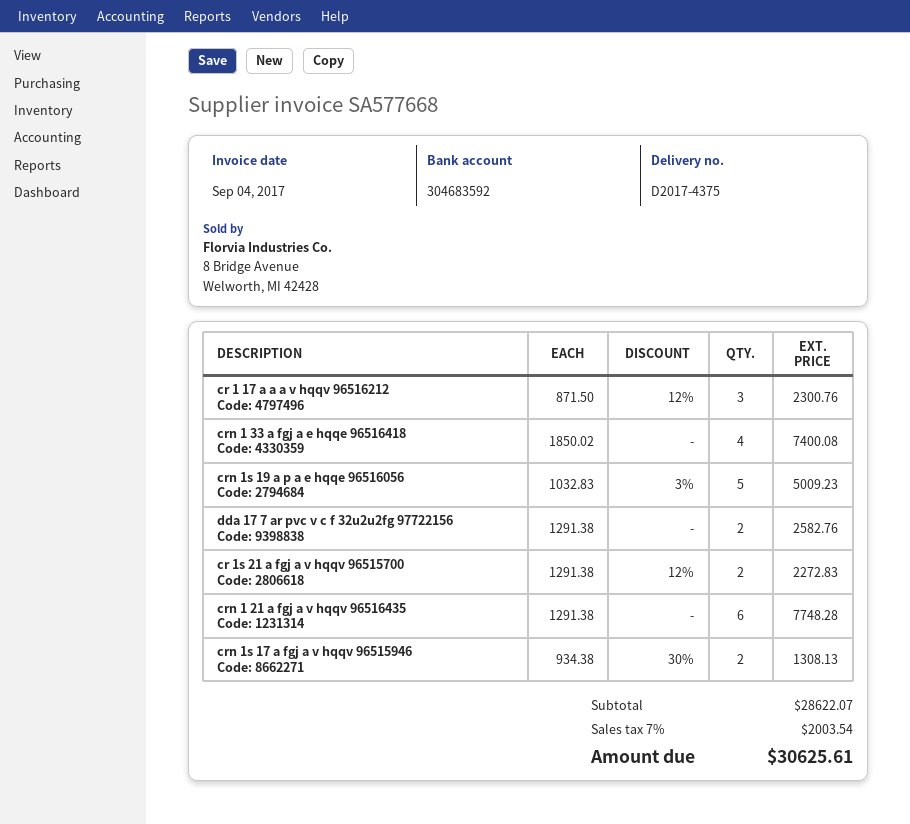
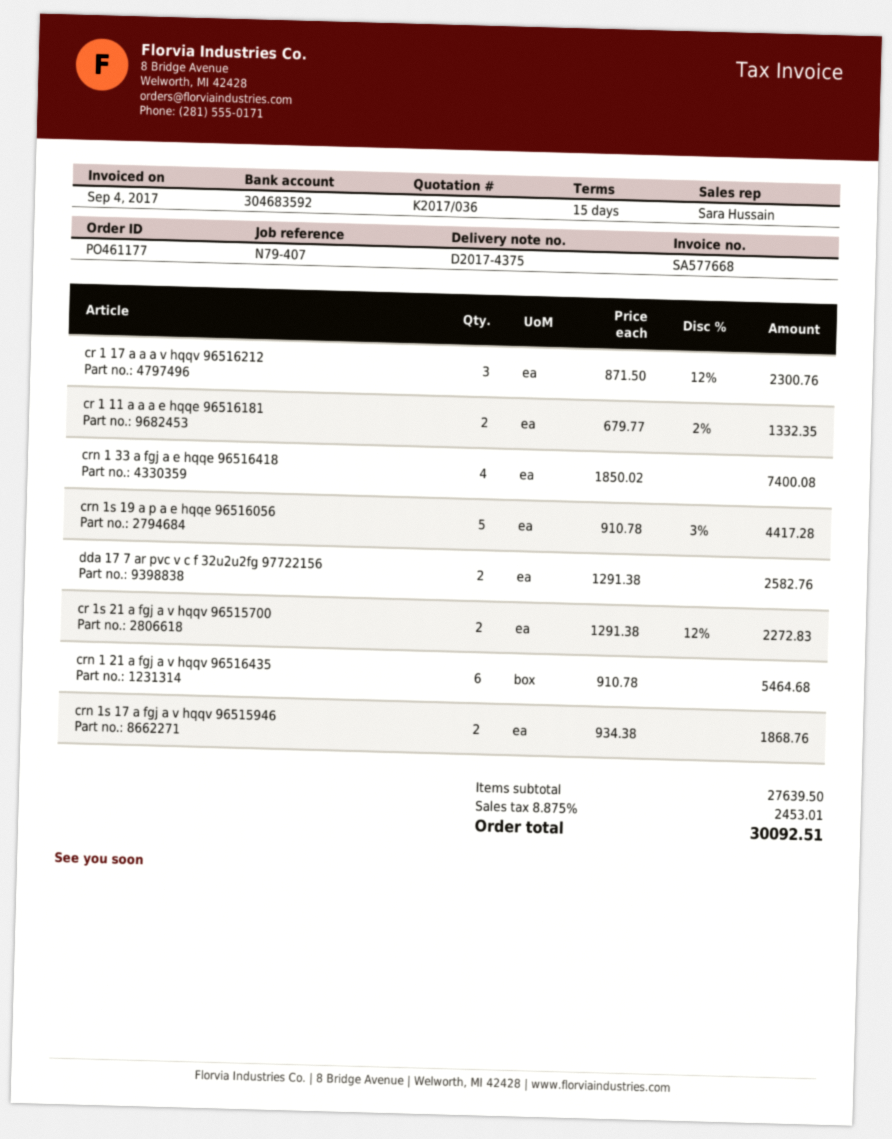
crn 1s 19 a p a e hqqe 96516056: 5 x 1032.83 - 3% = 5009.23 -> 5 x 910.78 - 3% = 4417.28
crn 1 21 a fgj a v hqqv 96516435: 6 x 1291.38 = 7748.28 -> 6 x 910.78 = 5464.68
crn 1s 17 a fgj a v hqqv 96515946: 2 x 934.38 - 30% = 1308.13 -> 2 x 934.38 = 1868.76
cr 1 11 a a a e hqqe 96516181: none -> 2 x 679.77 - 2% = 1332.35
subtotal: 28622.07 -> 27639.50
tax: 7% = 2003.54 -> 8.875% = 2453.01
total: 30625.61 -> 30092.51

